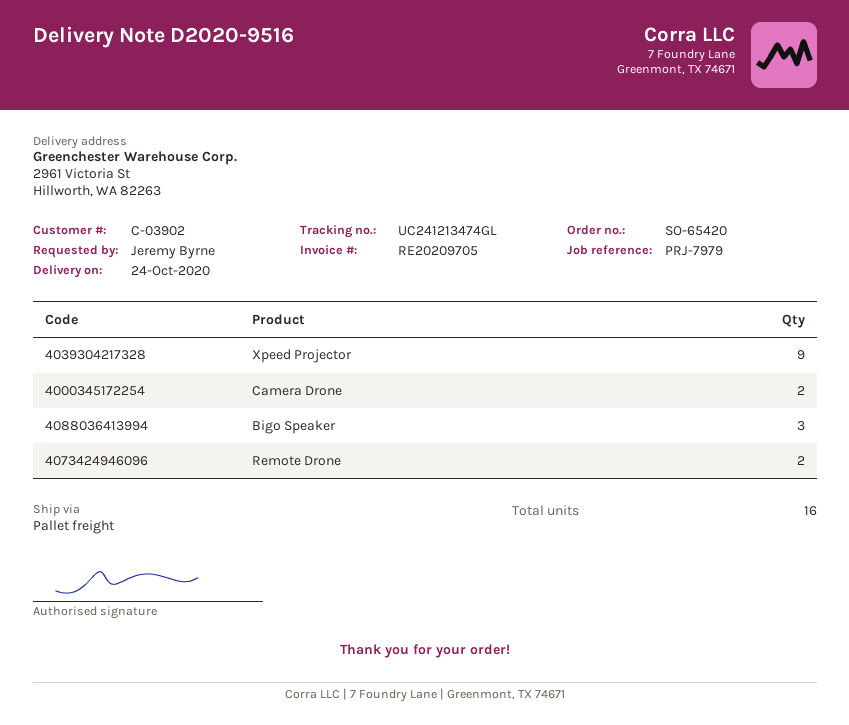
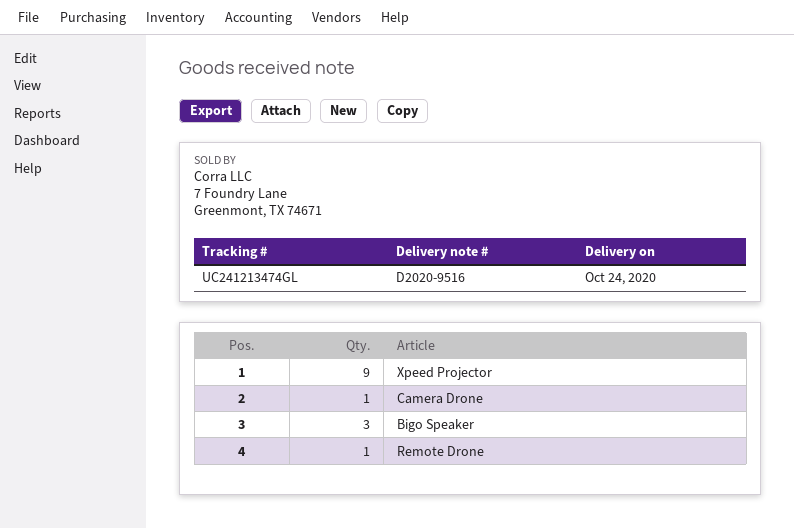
Camera Drone: 2 -> 1
Remote Drone: 2 -> 1

